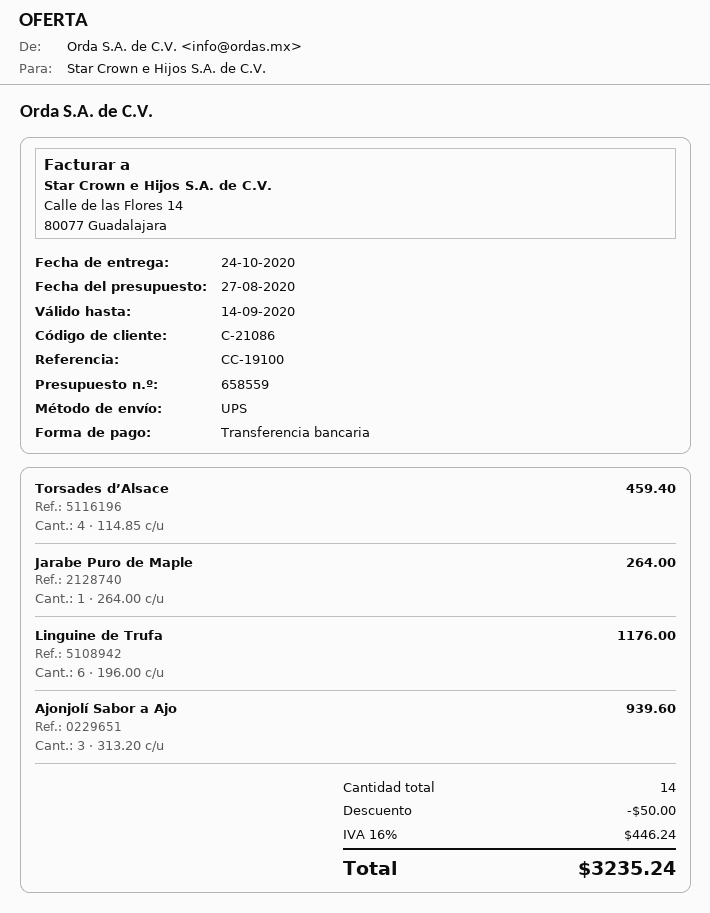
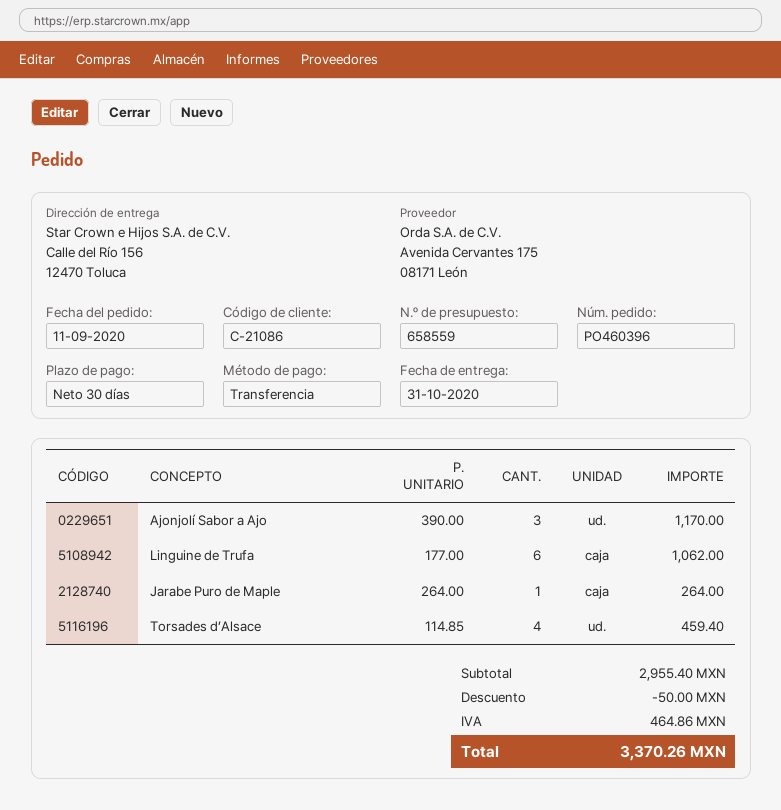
delivery date: 2020-10-24 -> 2020-10-31
Linguine de Trufa: 6 x 196.00 = 1176.00 -> 6 x 177.00 = 1062.00
Ajonjolí Sabor a Ajo: 3 x 313.20 = 939.60 -> 3 x 390.00 = 1170.00
tax: 446.24 -> 464.86
total: 3235.24 -> 3370.26

